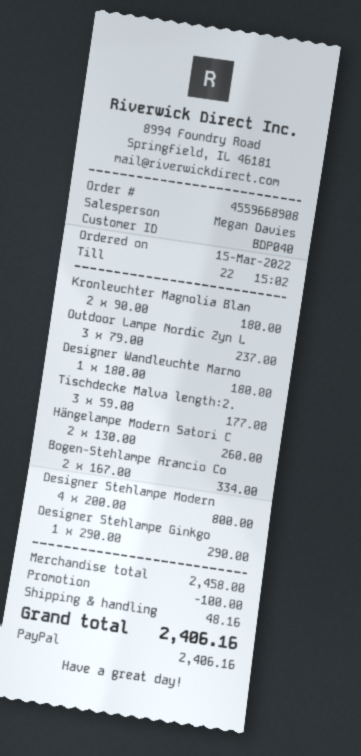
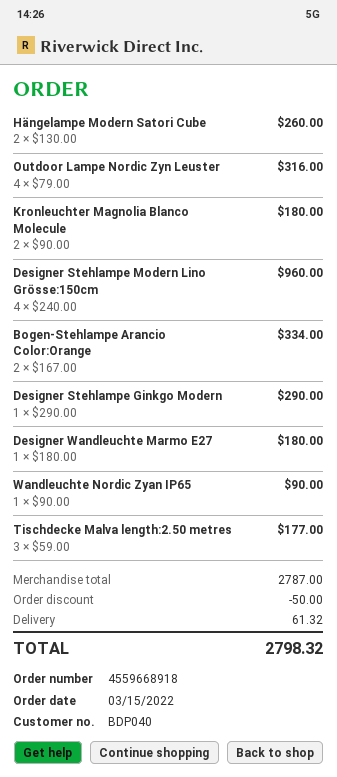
order number: 4559668908 -> 4559668918
Outdoor Lampe Nordic Zyn L: 3 x 79.00 = 237.00 -> 4 x 79.00 = 316.00
Designer Stehlampe Modern: 4 x 200.00 = 800.00 -> 4 x 240.00 = 960.00
Wandleuchte Nordic Zyan IP65: none -> 1 x 90.00 = 90.00
subtotal: 2458.00 -> 2787.00
discount: 100.00 -> 50.00
shipping: 48.16 -> 61.32
total: 2406.16 -> 2798.32

